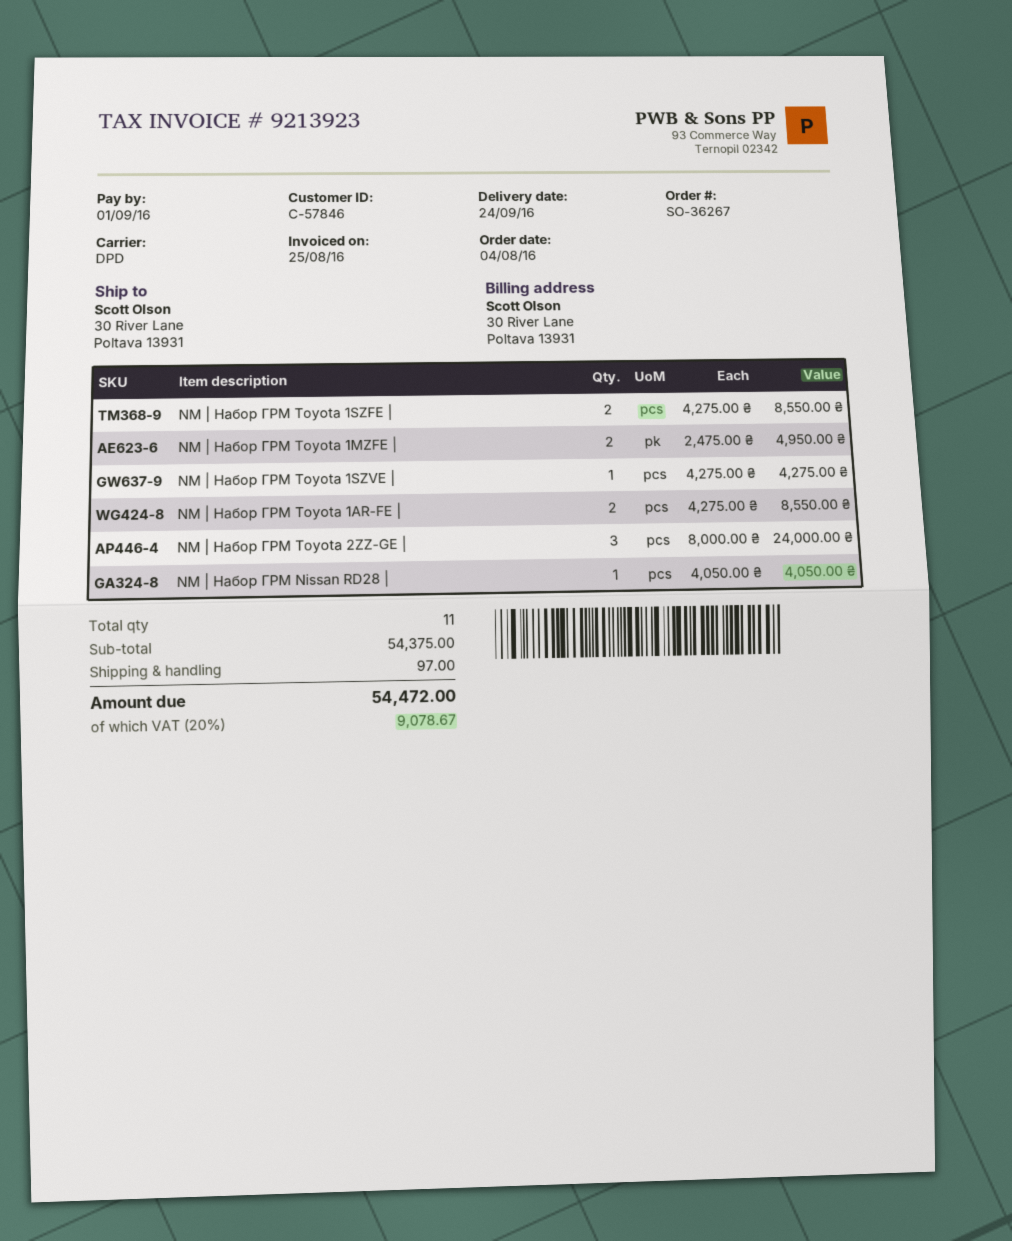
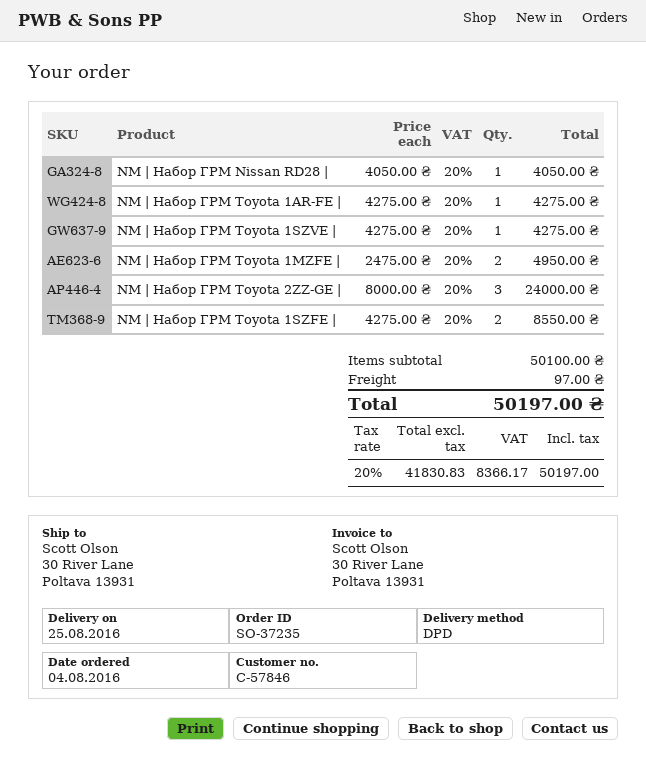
order number: SO-36267 -> SO-37235
delivery date: 2016-09-24 -> 2016-08-25
NM | Набор ГРМ Toyota 1AR-FE |: 2 x 4275.00 = 8550.00 -> 1 x 4275.00 = 4275.00
subtotal: 54375.00 -> 50100.00
tax: 20% = 9078.67 -> 20% = 8366.17
total: 54472.00 -> 50197.00

